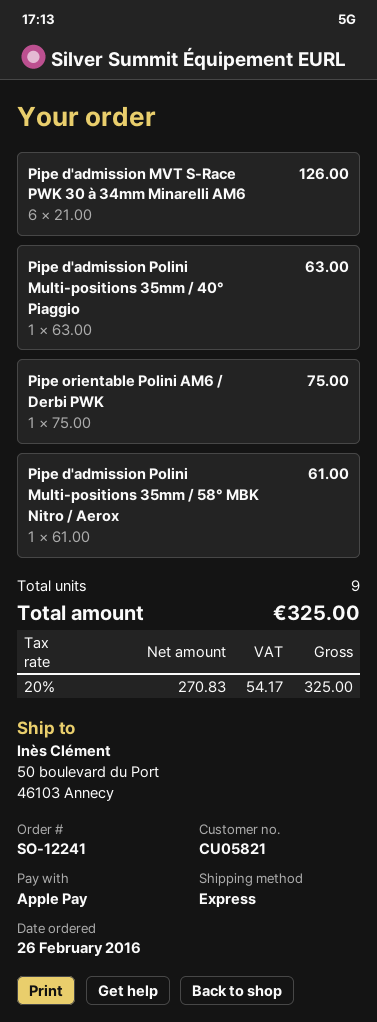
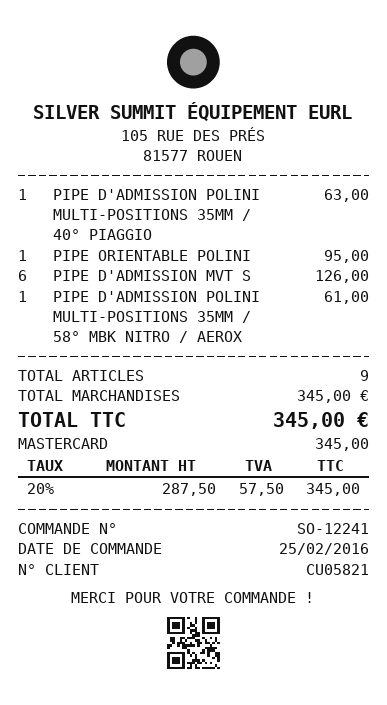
order date: 2016-02-26 -> 2016-02-25
payment method: Apple Pay -> Mastercard
Pipe orientable Polini AM6 / Derbi PWK: 1 for 75.00 -> 1 for 95.00
net: 270.83 -> 287.50
tax: 20% = 54.17 -> 20% = 57.50
total: 325.00 -> 345.00

